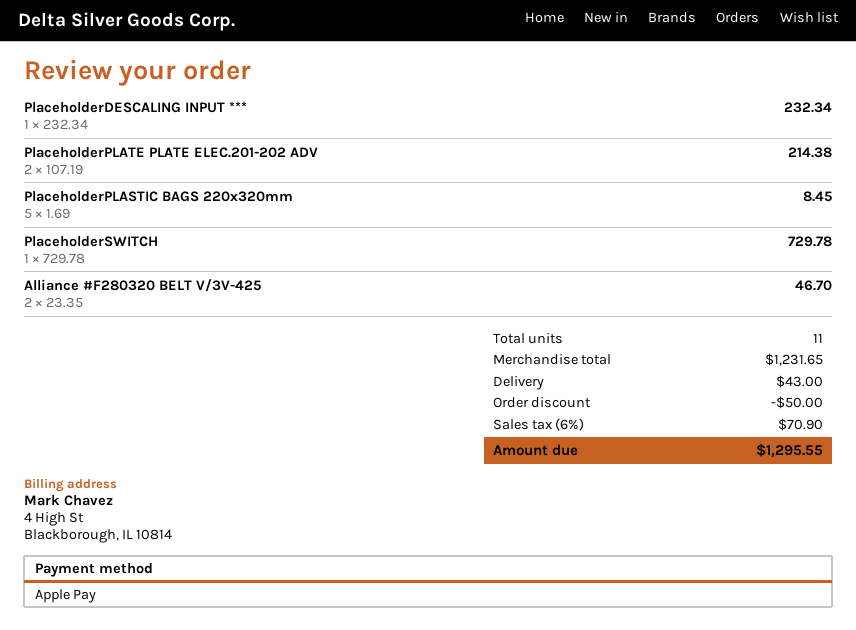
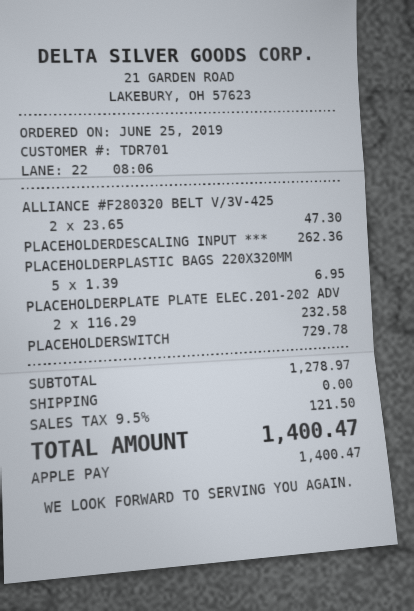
PlaceholderDESCALING INPUT ***: 1 x 232.34 = 232.34 -> 1 x 262.36 = 262.36
PlaceholderPLATE PLATE ELEC.201-202 ADV: 2 x 107.19 = 214.38 -> 2 x 116.29 = 232.58
PlaceholderPLASTIC BAGS 220x320mm: 5 x 1.69 = 8.45 -> 5 x 1.39 = 6.95
Alliance #F280320 BELT V/3V-425: 2 x 23.35 = 46.70 -> 2 x 23.65 = 47.30
subtotal: 1231.65 -> 1278.97
discount: 50.00 -> none
shipping: 43.00 -> 0.00
tax: 6% = 70.90 -> 9.5% = 121.50
total: 1295.55 -> 1400.47

